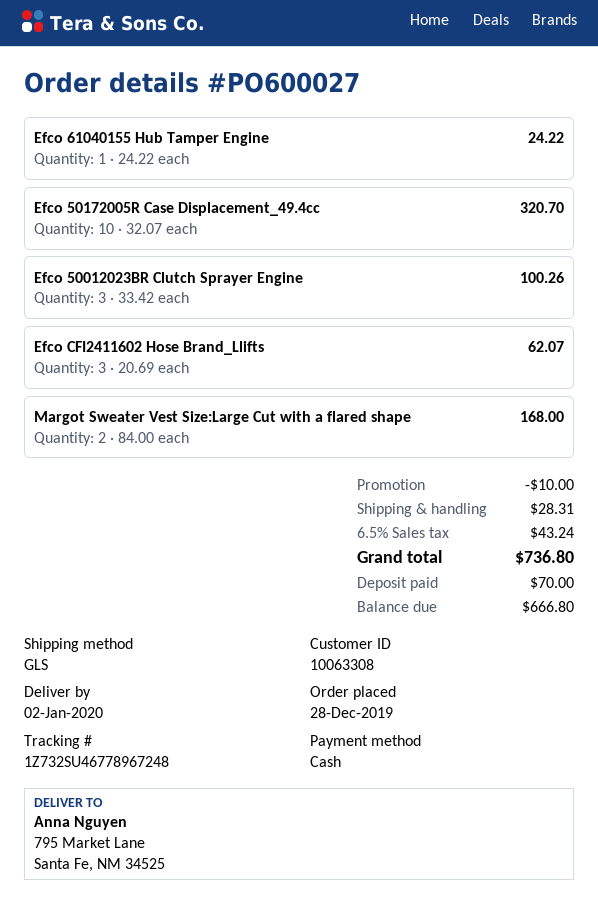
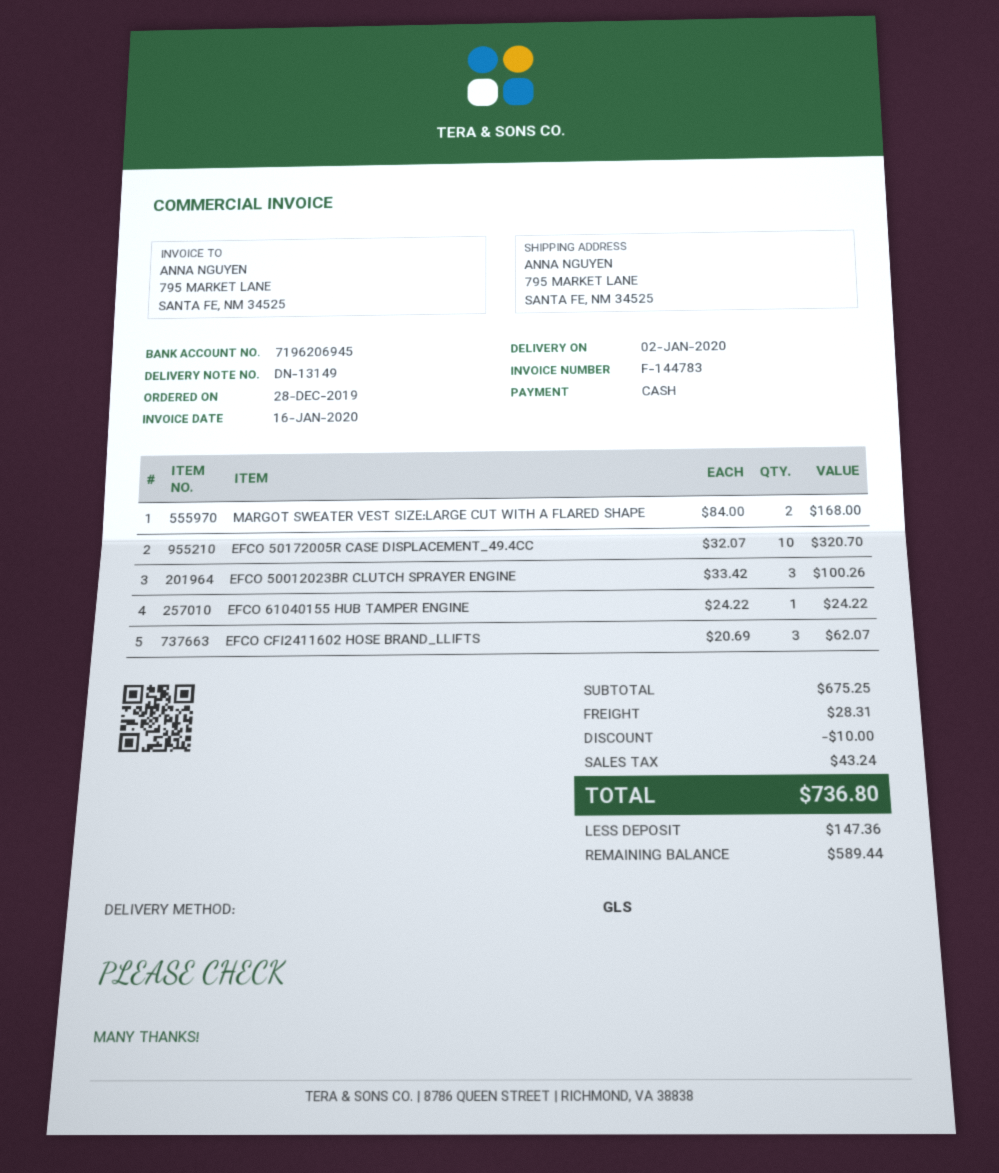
deposit: 70.00 -> 147.36
balance: 666.80 -> 589.44

